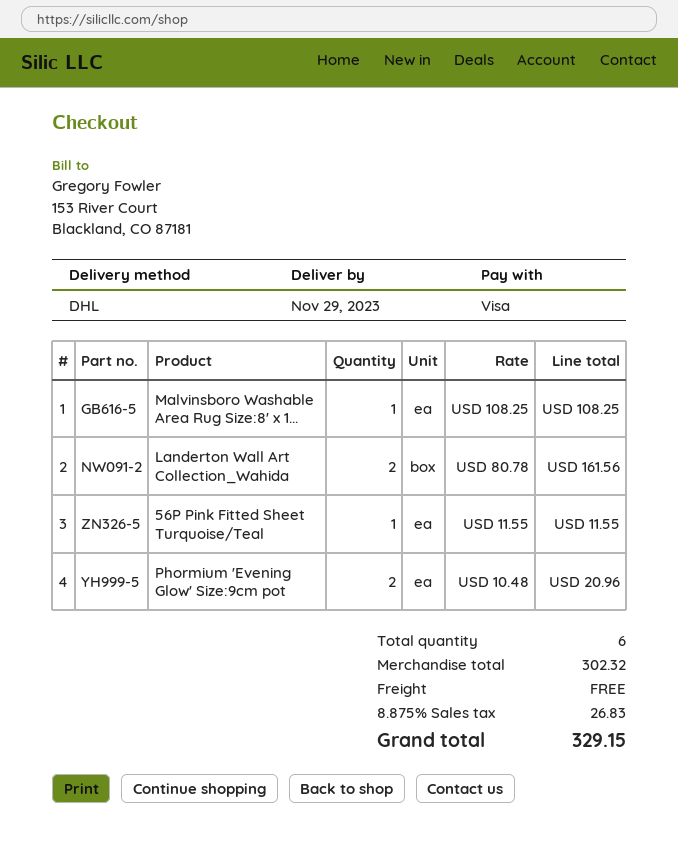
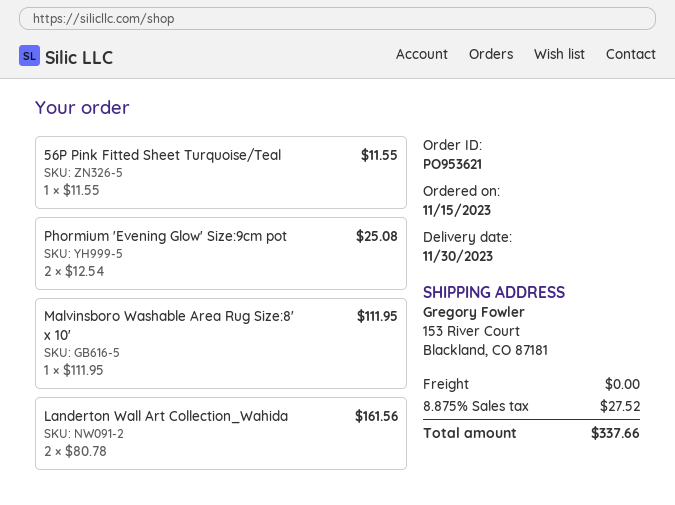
delivery date: 2023-11-29 -> 2023-11-30
Malvinsboro Washable Area Rug Size:8' x 1...: 1 x 108.25 = 108.25 -> 1 x 111.95 = 111.95
Phormium 'Evening Glow' Size:9cm pot: 2 x 10.48 = 20.96 -> 2 x 12.54 = 25.08
tax: 8.875% = 26.83 -> 8.875% = 27.52
total: 329.15 -> 337.66

